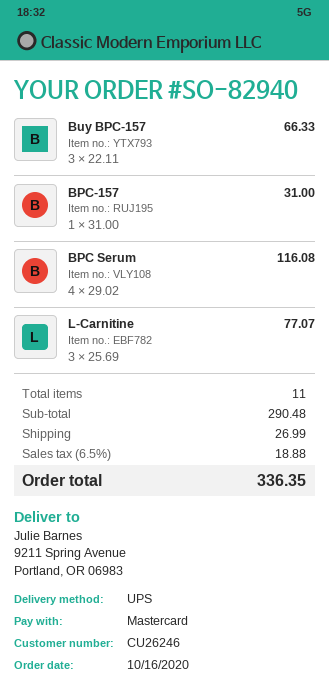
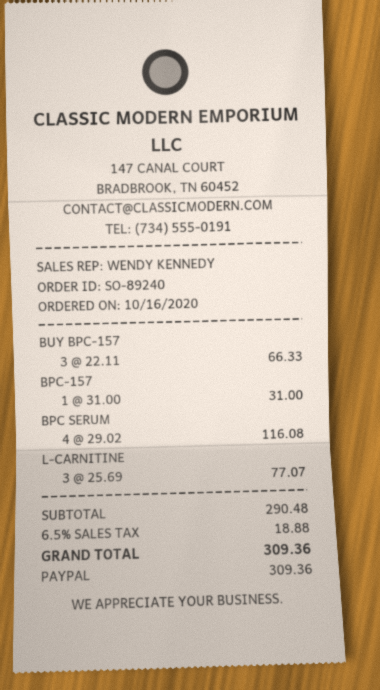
order number: SO-82940 -> SO-89240
payment method: Mastercard -> PayPal
shipping: 26.99 -> none
total: 336.35 -> 309.36

